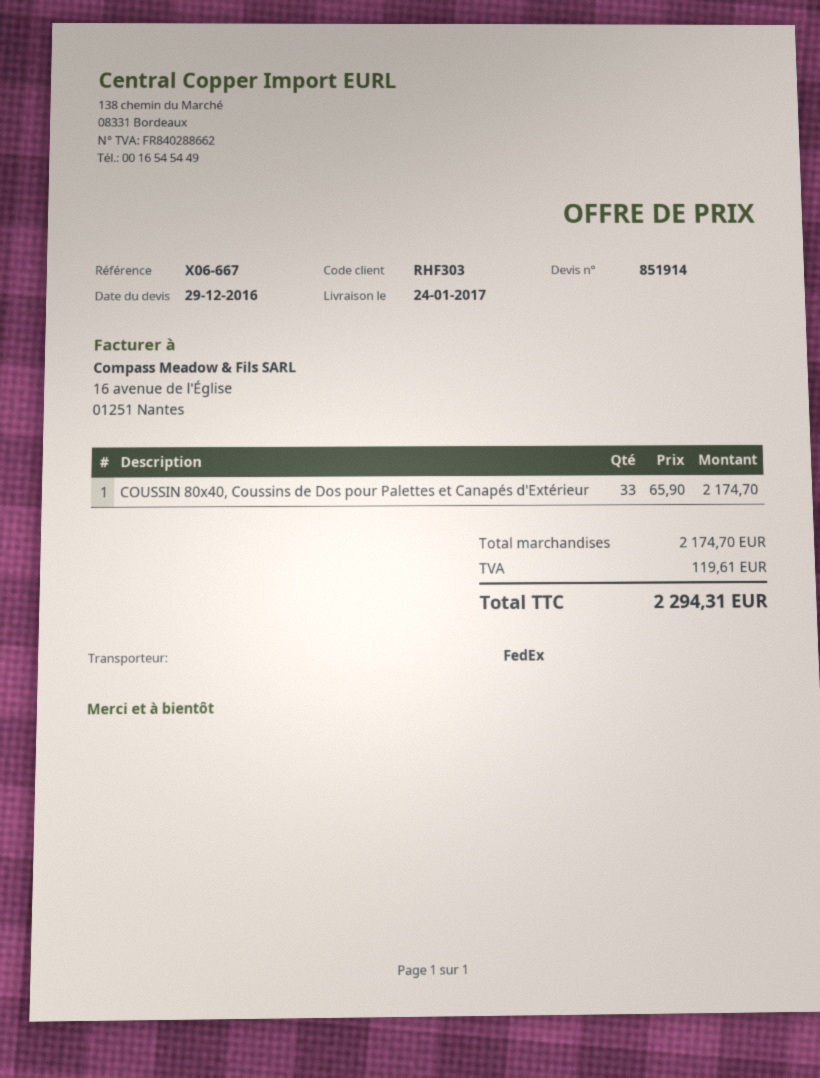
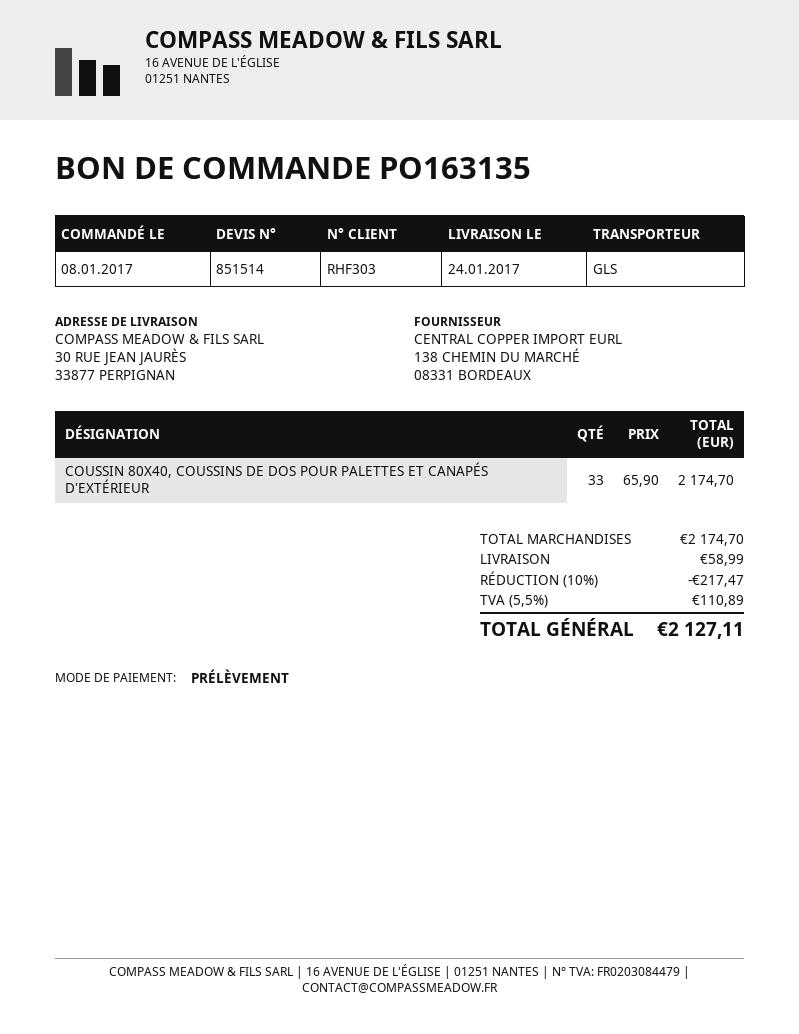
quote number: 851914 -> 851514
shipping method: FedEx -> GLS
discount: none -> 10% = 217.47
shipping: none -> 58.99
tax: 119.61 -> 110.89
total: 2294.31 -> 2127.11

